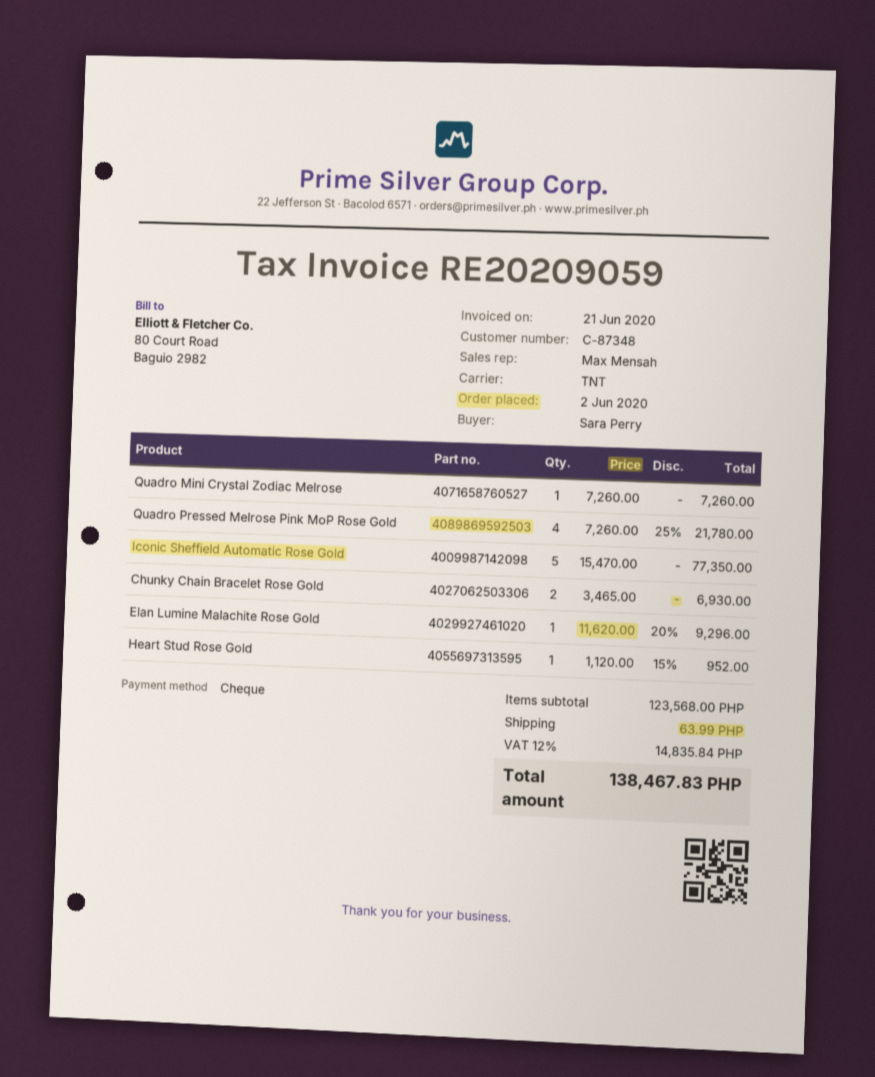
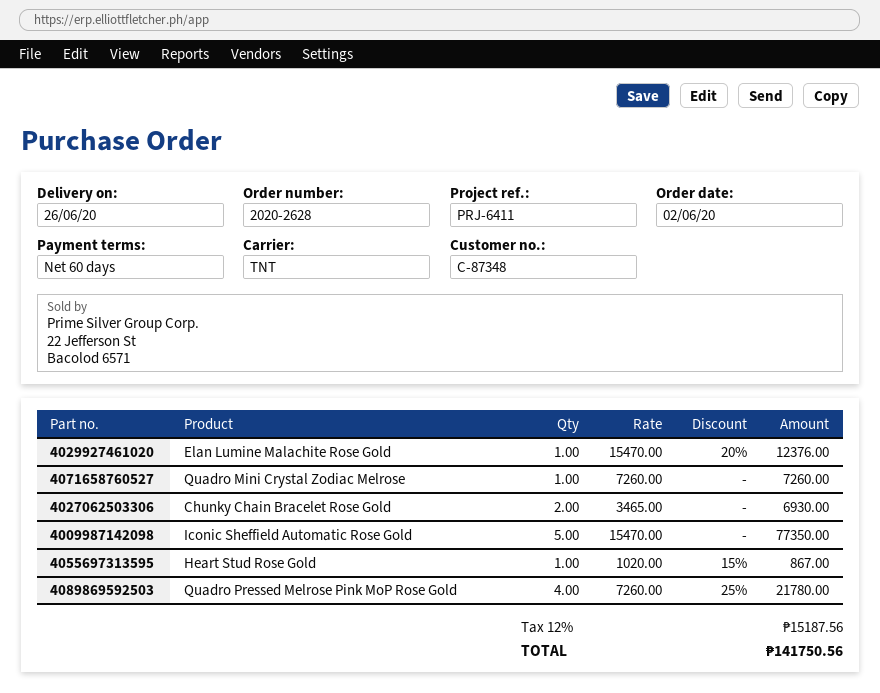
Elan Lumine Malachite Rose Gold: 1 x 11620.00 - 20% = 9296.00 -> 1 x 15470.00 - 20% = 12376.00
Heart Stud Rose Gold: 1 x 1120.00 - 15% = 952.00 -> 1 x 1020.00 - 15% = 867.00
shipping: 63.99 -> none
tax: 12% = 14835.84 -> 12% = 15187.56
total: 138467.83 -> 141750.56

